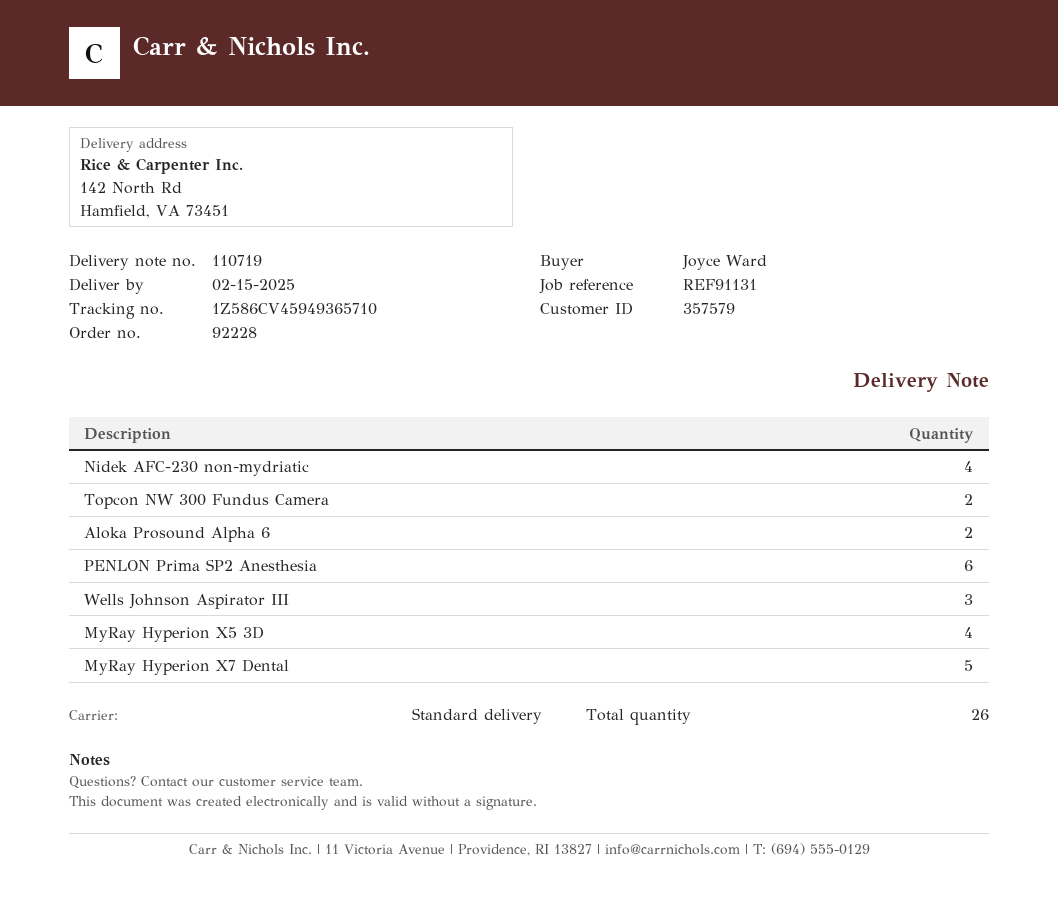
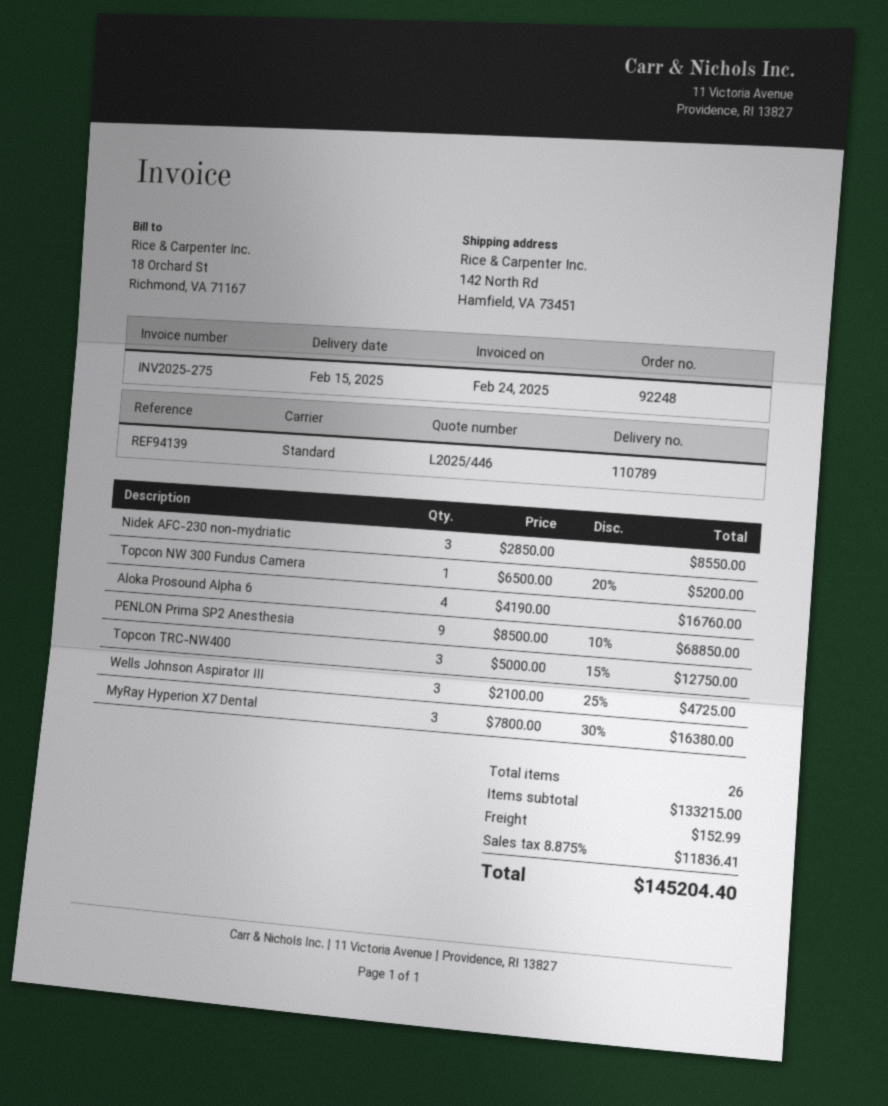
order number: 92228 -> 92248
delivery note number: 110719 -> 110789
reference: REF91131 -> REF94139
Nidek AFC-230 non-mydriatic: 4 -> 3
Topcon NW 300 Fundus Camera: 2 -> 1
Aloka Prosound Alpha 6: 2 -> 4
PENLON Prima SP2 Anesthesia: 6 -> 9
MyRay Hyperion X5 3D: 4 -> none
MyRay Hyperion X7 Dental: 5 -> 3
Topcon TRC-NW400: none -> 3

